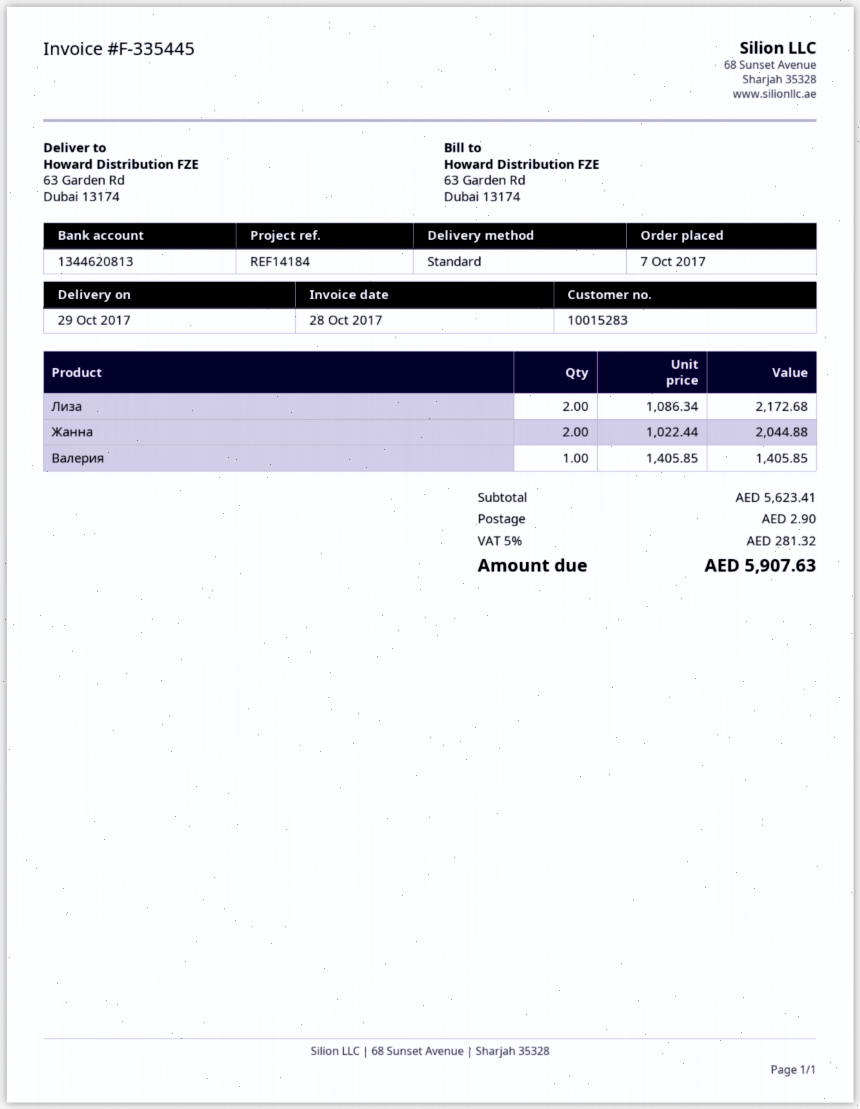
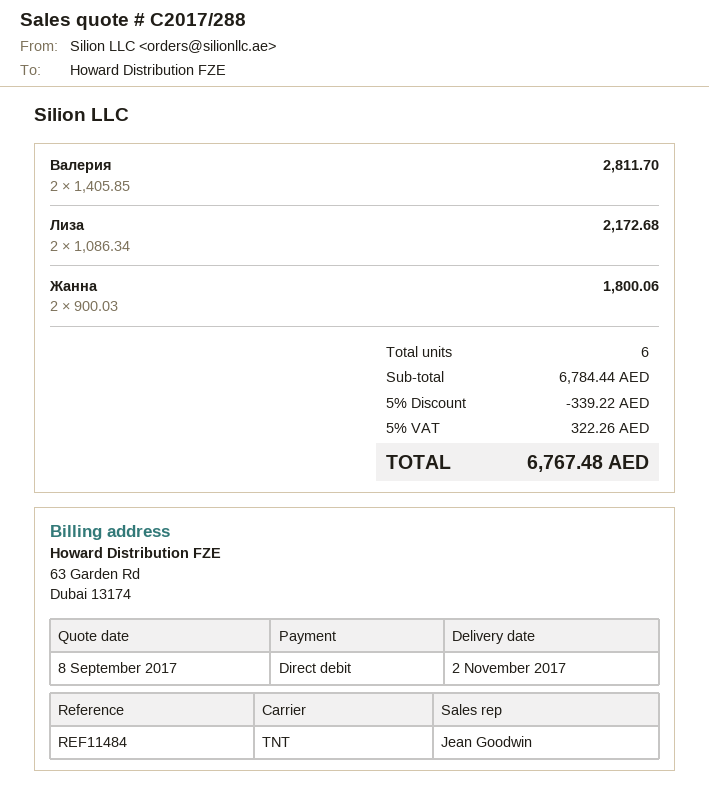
delivery date: 2017-10-29 -> 2017-11-02
reference: REF14184 -> REF11484
shipping method: standard -> TNT
Жанна: 2 x 1022.44 = 2044.88 -> 2 x 900.03 = 1800.06
Валерия: 1 x 1405.85 = 1405.85 -> 2 x 1405.85 = 2811.70
subtotal: 5623.41 -> 6784.44
discount: none -> 5% = 339.22
shipping: 2.90 -> none
tax: 5% = 281.32 -> 5% = 322.26
total: 5907.63 -> 6767.48

